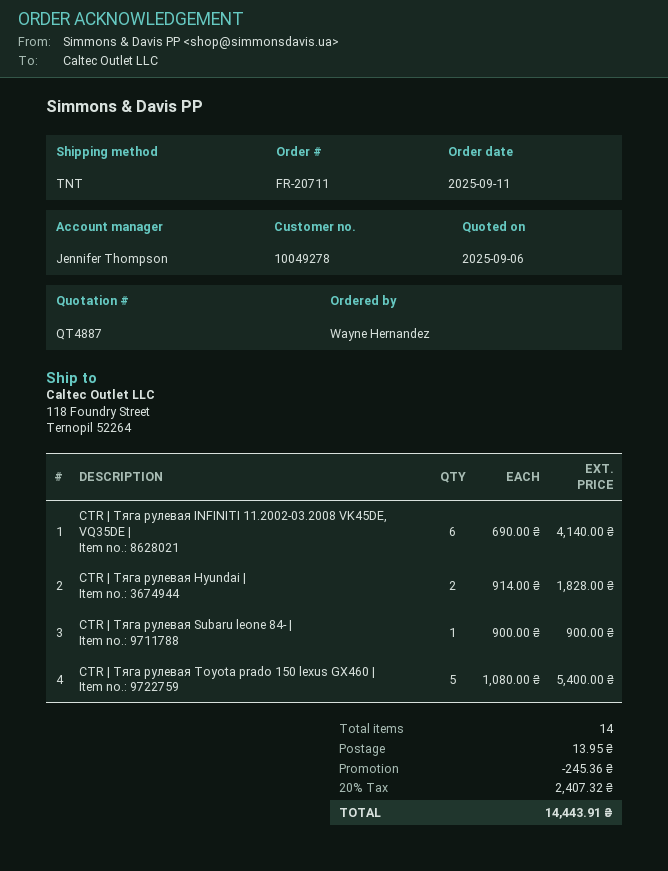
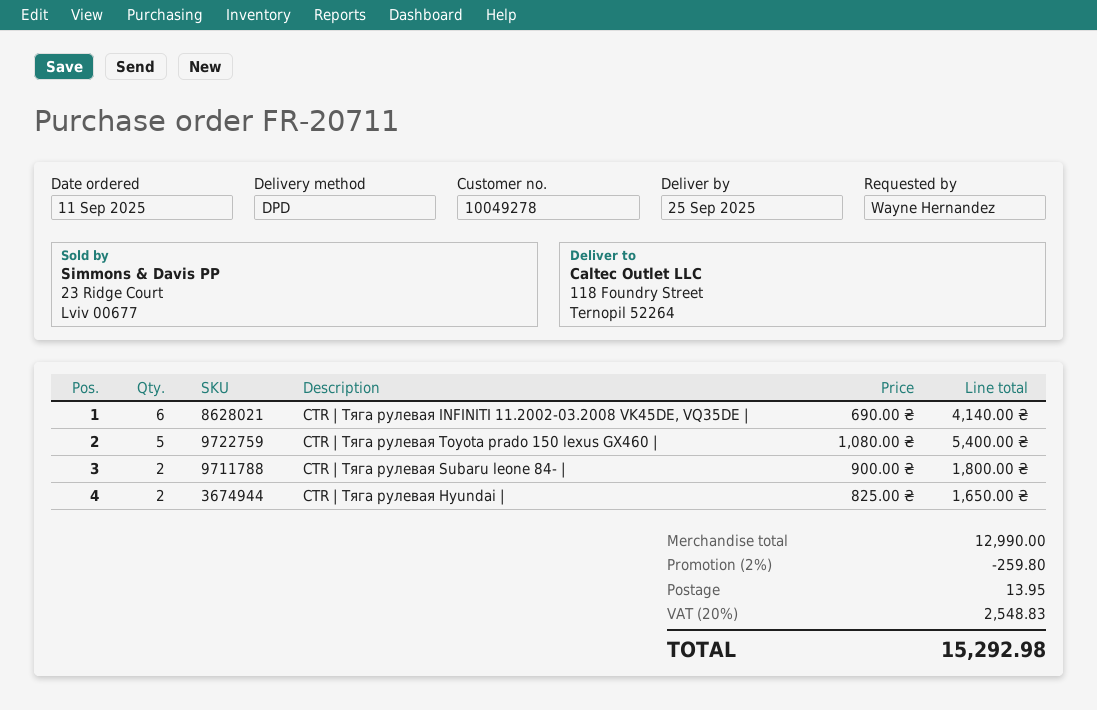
shipping method: TNT -> DPD
CTR | Тяга рулевая Hyundai |: 2 x 914.00 = 1828.00 -> 2 x 825.00 = 1650.00
CTR | Тяга рулевая Subaru leone 84- |: 1 x 900.00 = 900.00 -> 2 x 900.00 = 1800.00
discount: 245.36 -> 259.80
tax: 20% = 2407.32 -> 20% = 2548.83
total: 14443.91 -> 15292.98

